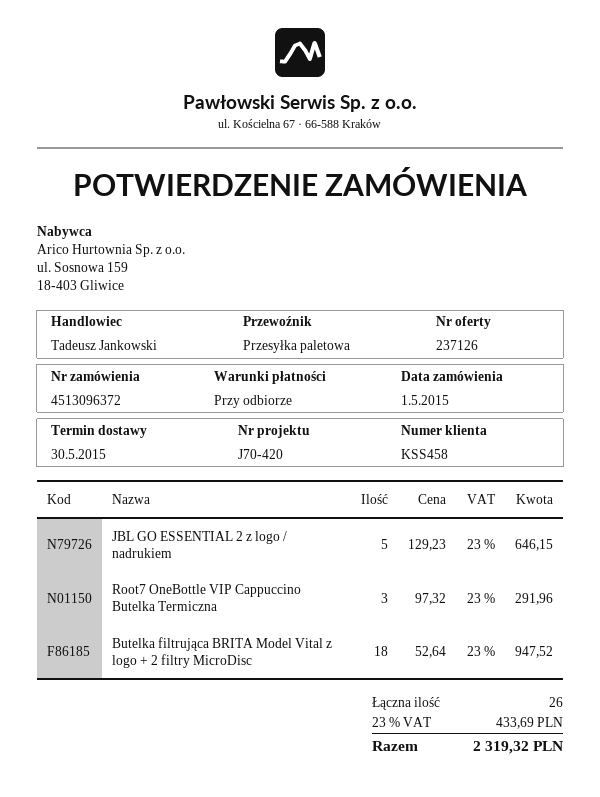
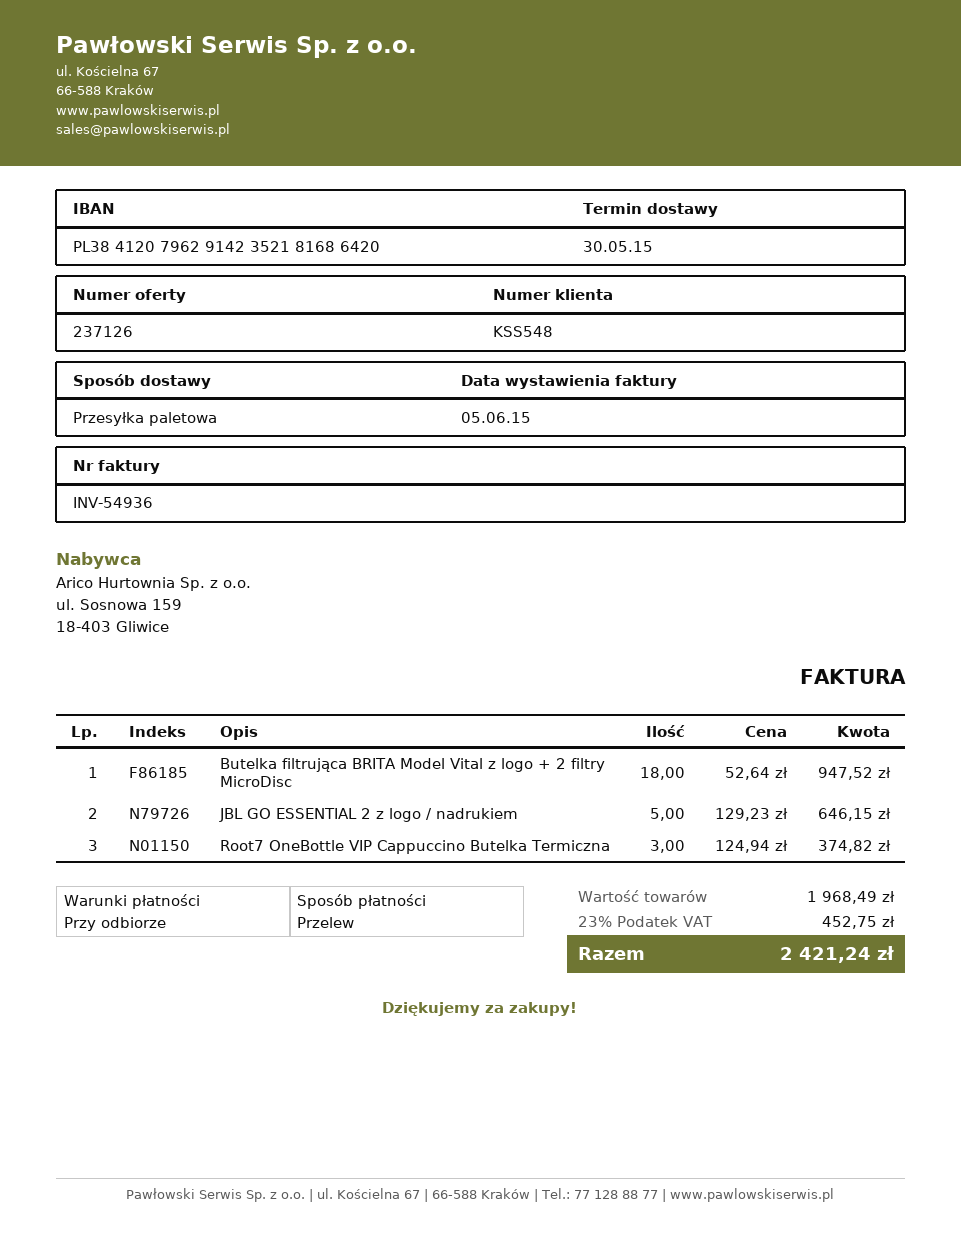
customer number: KSS458 -> KSS548
Root7 OneBottle VIP Cappuccino Butelka Termiczna: 3 x 97.32 = 291.96 -> 3 x 124.94 = 374.82
tax: 23% = 433.69 -> 23% = 452.75
total: 2319.32 -> 2421.24

